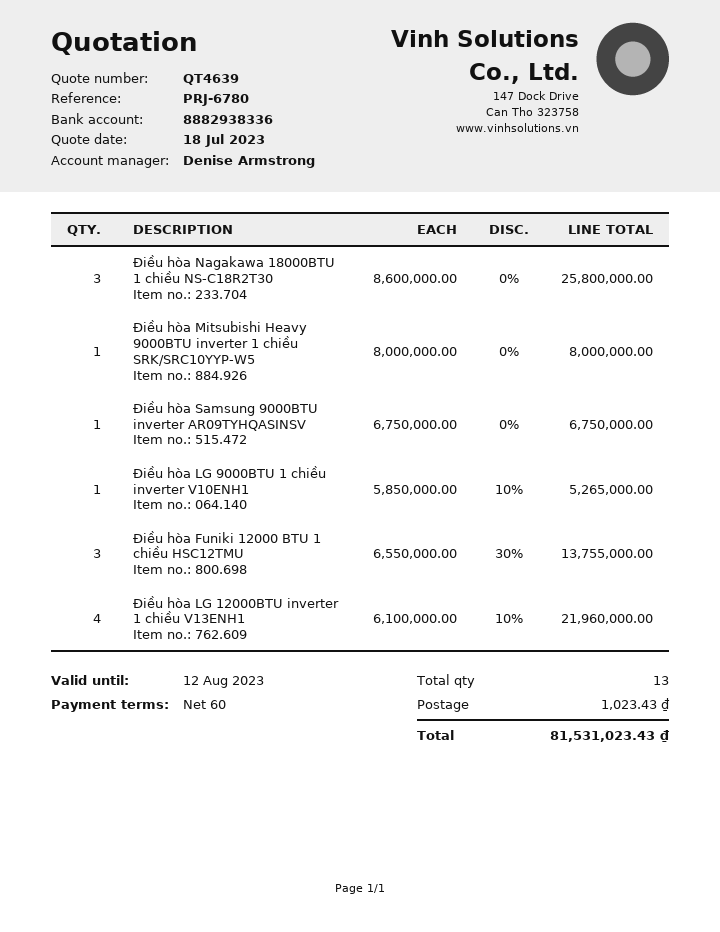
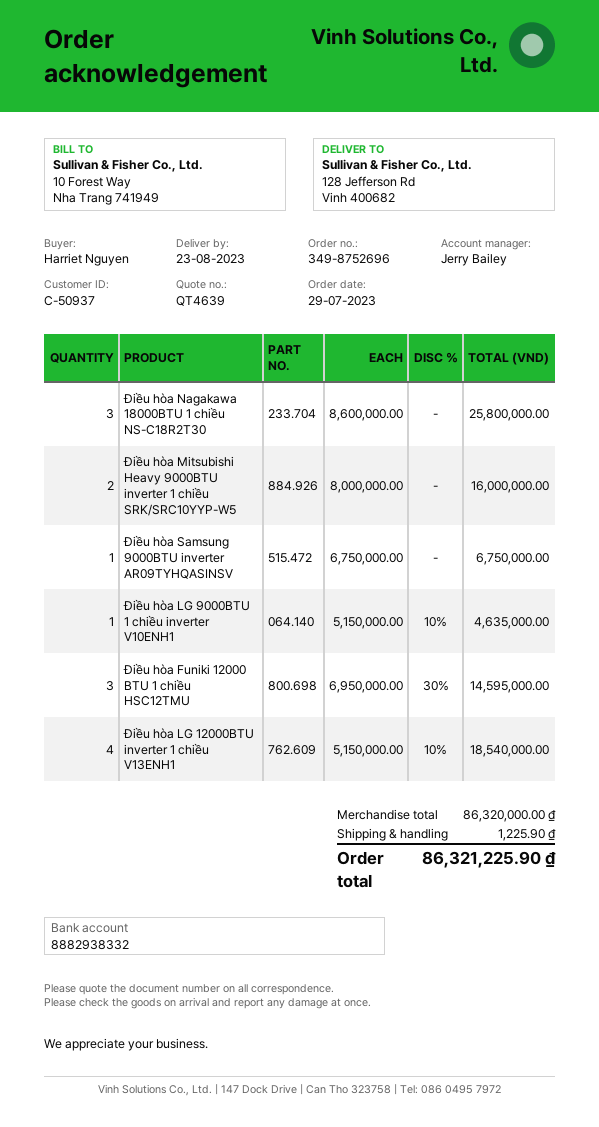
sales rep: Denise Armstrong -> Jerry Bailey
bank account: 8882938336 -> 8882938332
Điều hòa Mitsubishi Heavy 9000BTU inverter 1 chiều SRK/SRC10YYP-W5: 1 x 8000000.00 = 8000000.00 -> 2 x 8000000.00 = 16000000.00
Điều hòa LG 9000BTU 1 chiều inverter V10ENH1: 1 x 5850000.00 - 10% = 5265000.00 -> 1 x 5150000.00 - 10% = 4635000.00
Điều hòa Funiki 12000 BTU 1 chiều HSC12TMU: 3 x 6550000.00 - 30% = 13755000.00 -> 3 x 6950000.00 - 30% = 14595000.00
Điều hòa LG 12000BTU inverter 1 chiều V13ENH1: 4 x 6100000.00 - 10% = 21960000.00 -> 4 x 5150000.00 - 10% = 18540000.00
shipping: 1023.43 -> 1225.90
total: 81531023.43 -> 86321225.90

